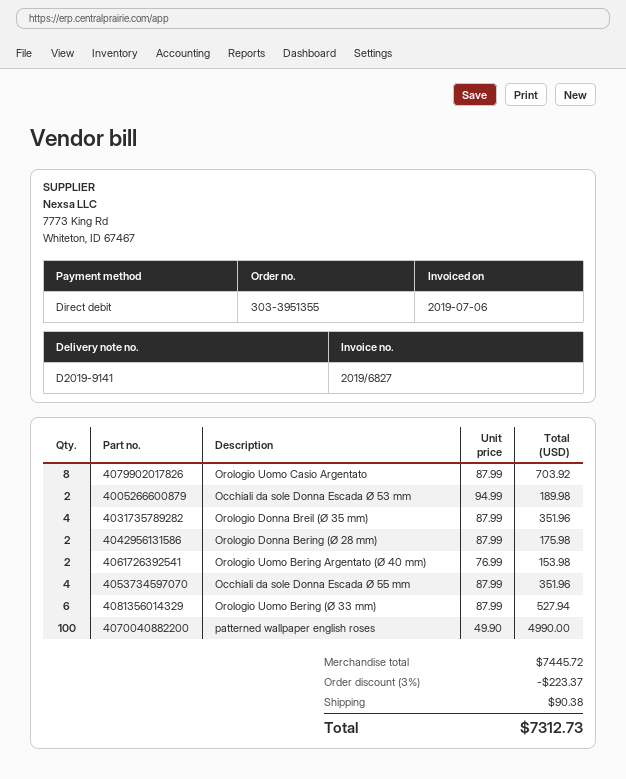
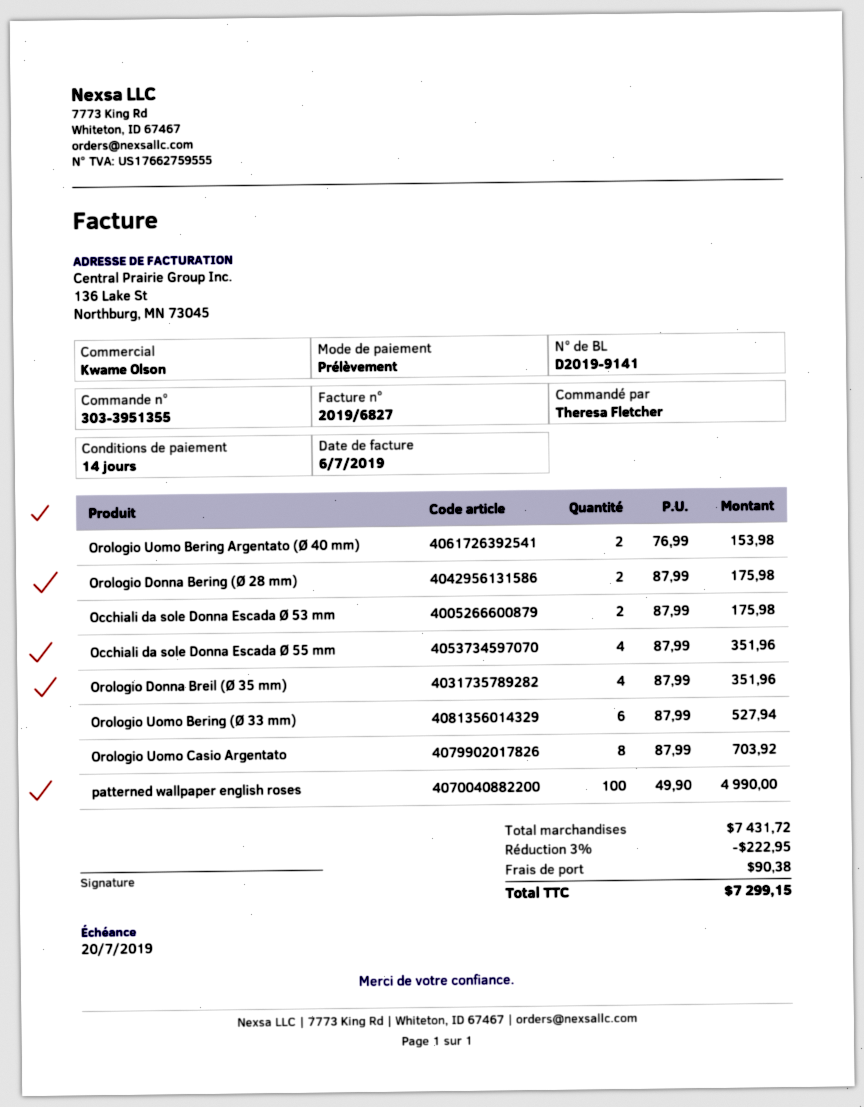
Occhiali da sole Donna Escada Ø 53 mm: 2 x 94.99 = 189.98 -> 2 x 87.99 = 175.98
subtotal: 7445.72 -> 7431.72
discount: 3% = 223.37 -> 3% = 222.95
total: 7312.73 -> 7299.15

